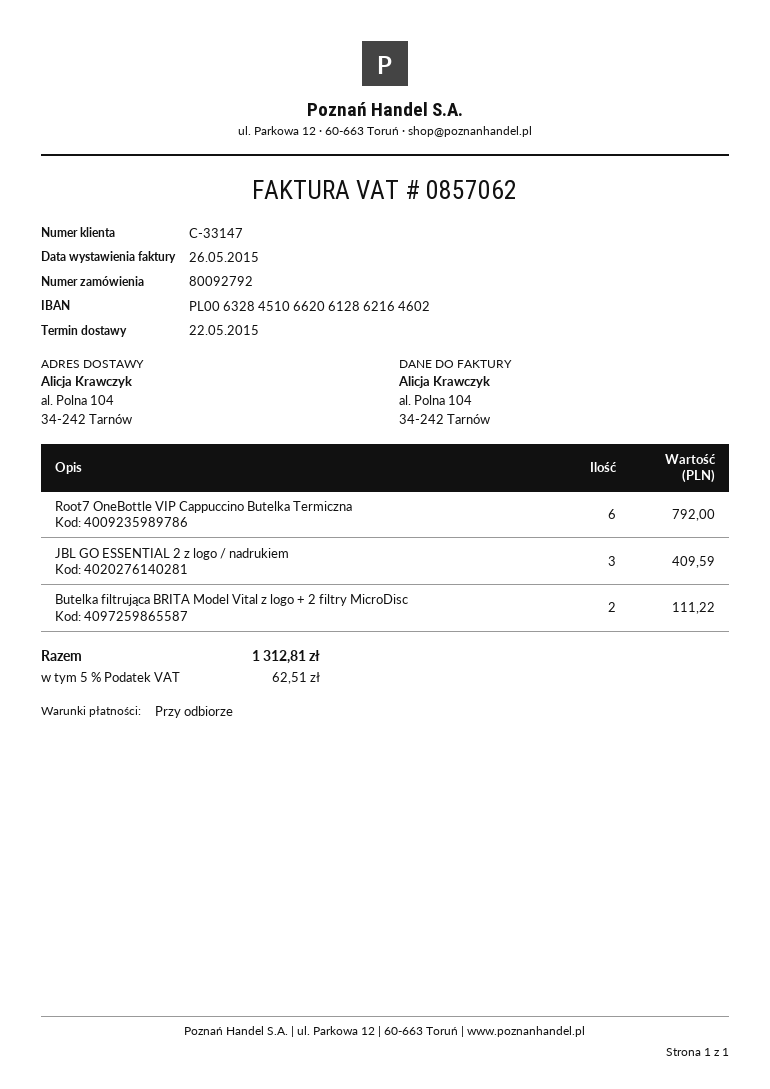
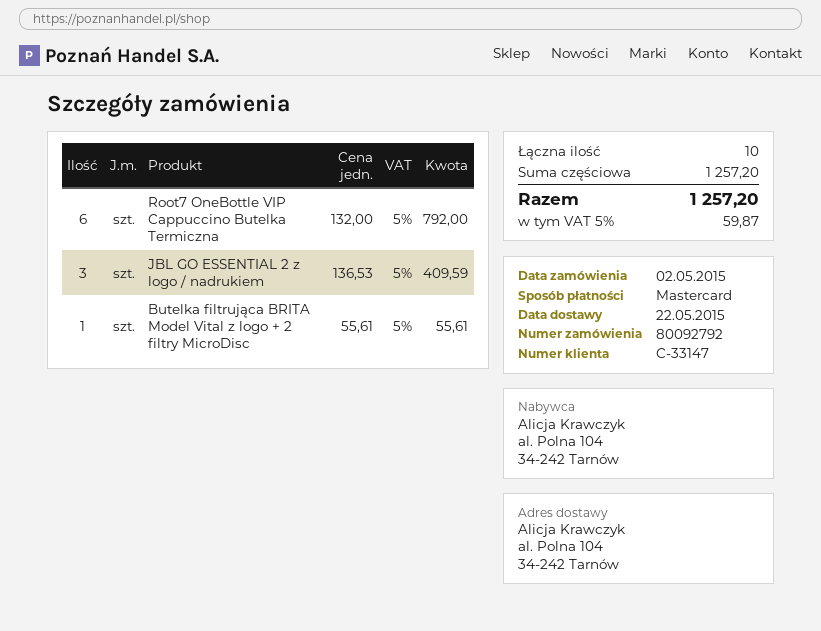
Butelka filtrująca BRITA Model Vital z logo + 2 filtry MicroDisc: 2 for 111.22 -> 1 for 55.61
tax: 5% = 62.51 -> 5% = 59.87
total: 1312.81 -> 1257.20

